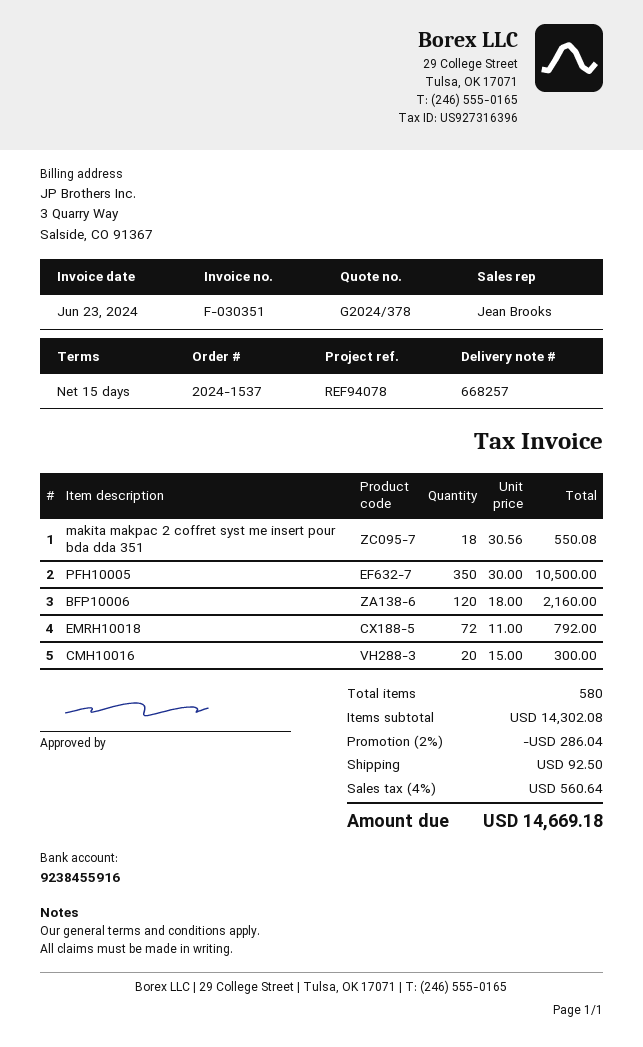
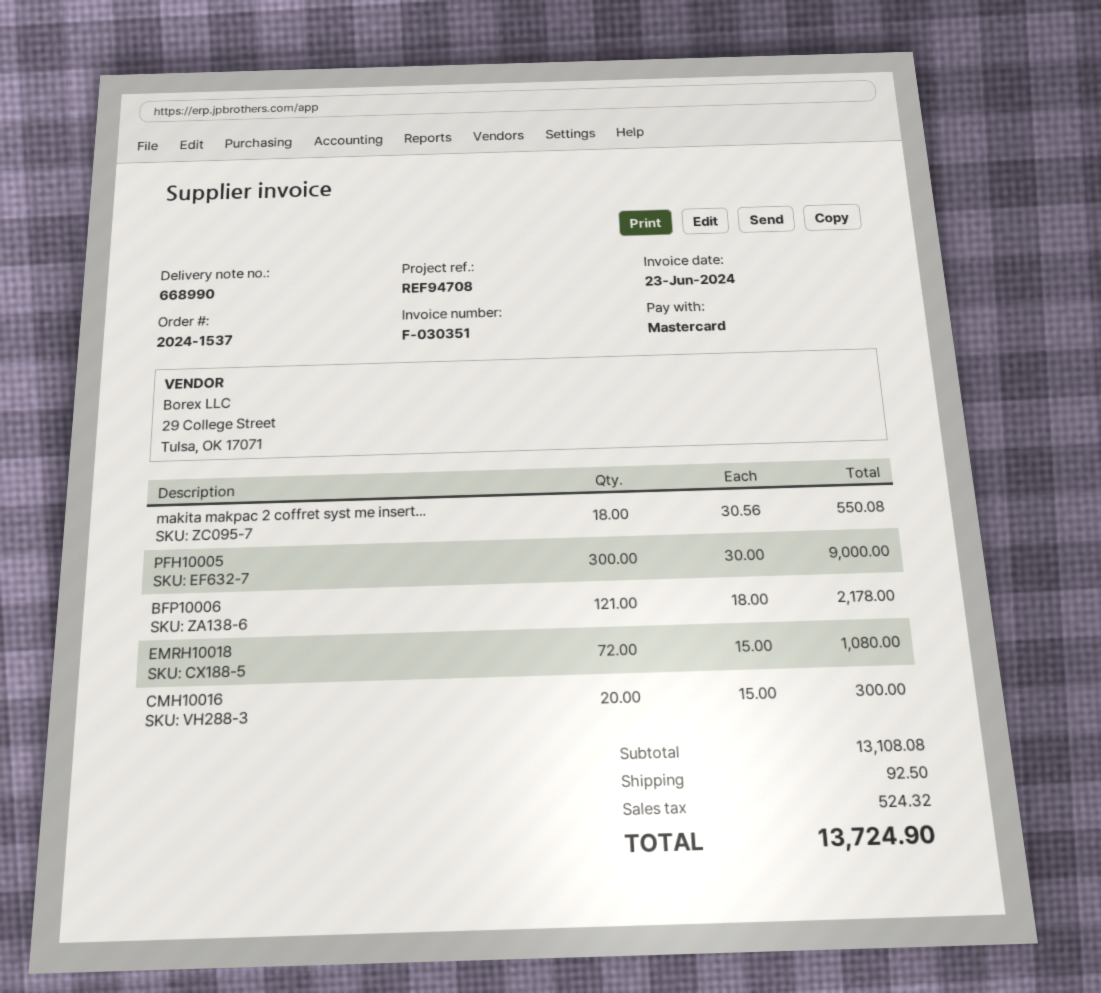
delivery note number: 668257 -> 668990
reference: REF94078 -> REF94708
PFH10005: 350 x 30.00 = 10500.00 -> 300 x 30.00 = 9000.00
BFP10006: 120 x 18.00 = 2160.00 -> 121 x 18.00 = 2178.00
EMRH10018: 72 x 11.00 = 792.00 -> 72 x 15.00 = 1080.00
subtotal: 14302.08 -> 13108.08
discount: 2% = 286.04 -> none
tax: 560.64 -> 524.32
total: 14669.18 -> 13724.90

